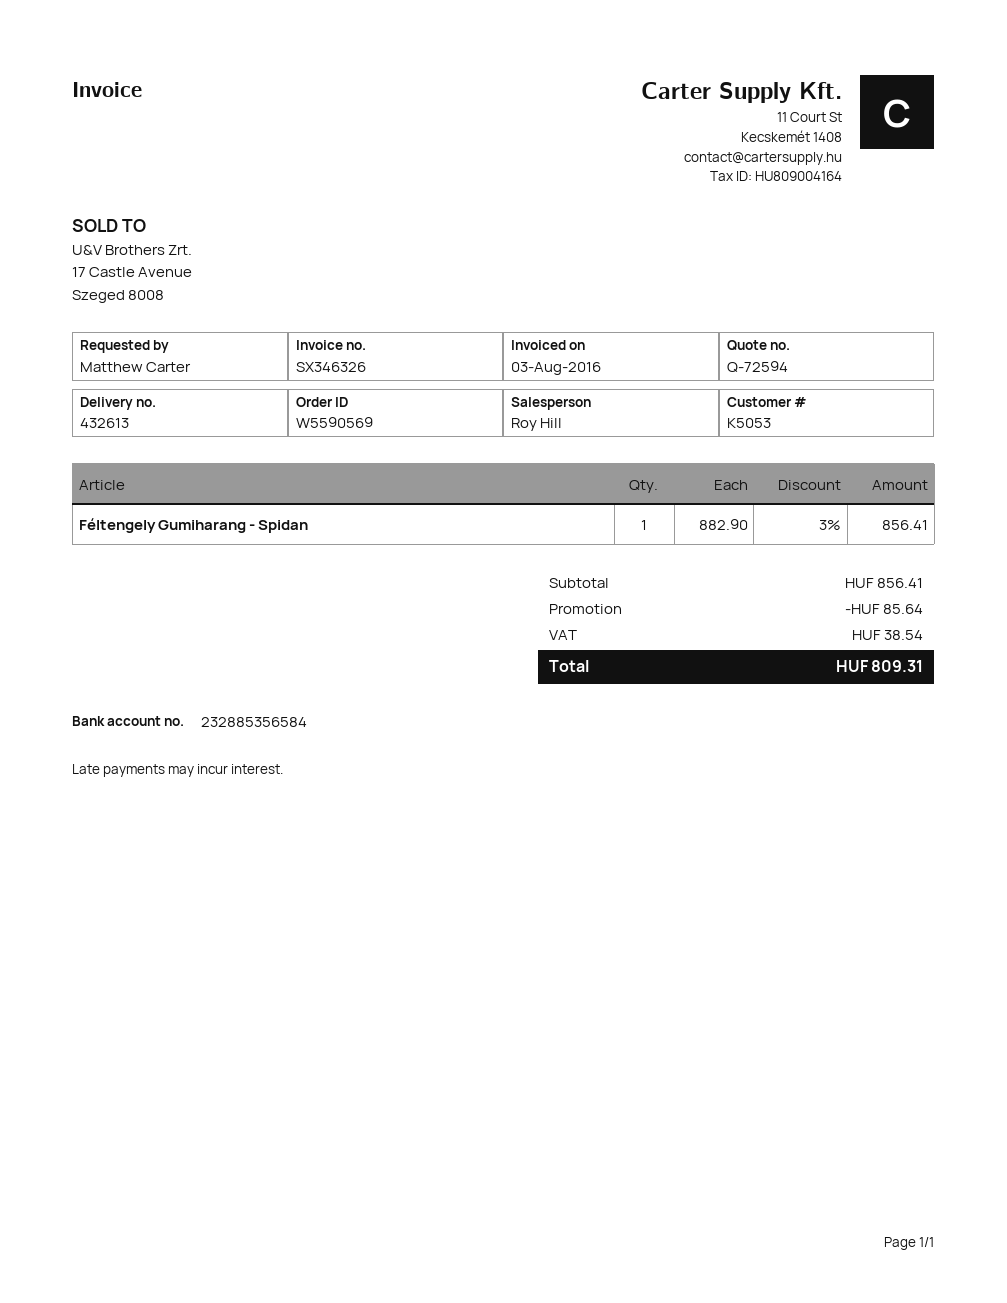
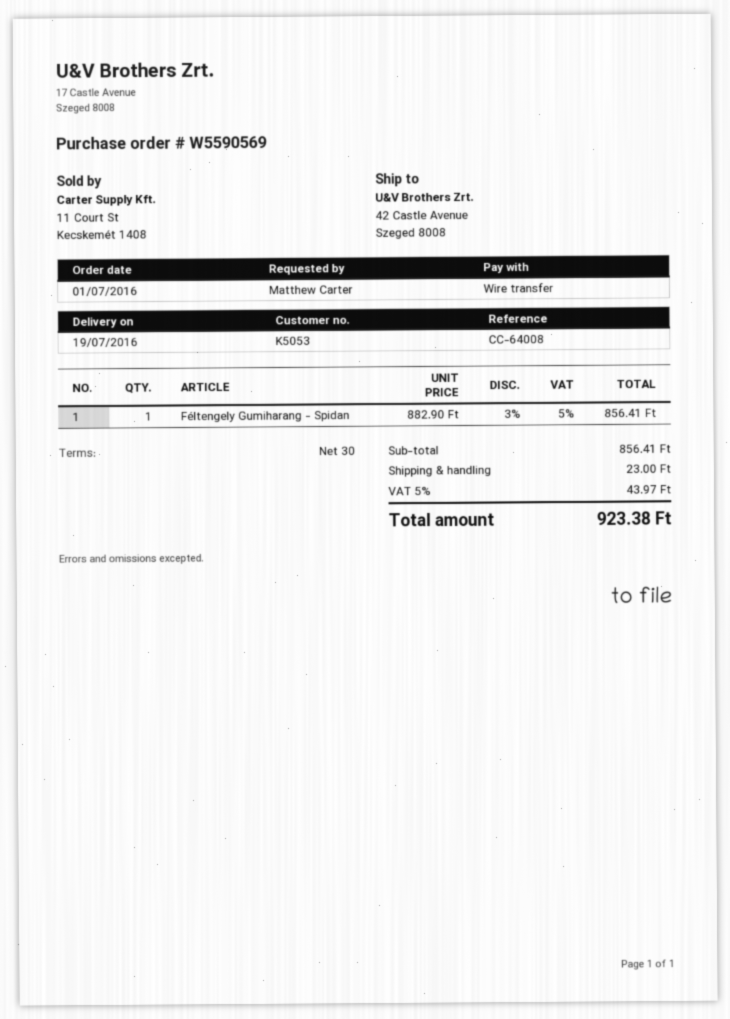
discount: 85.64 -> none
shipping: none -> 23.00
tax: 38.54 -> 43.97
total: 809.31 -> 923.38

